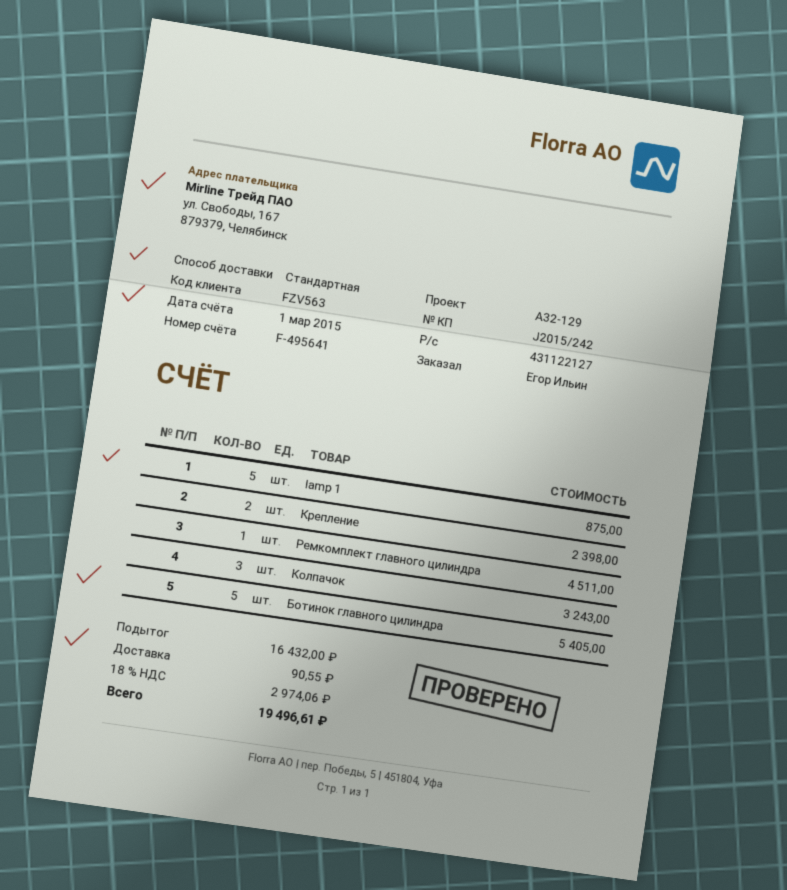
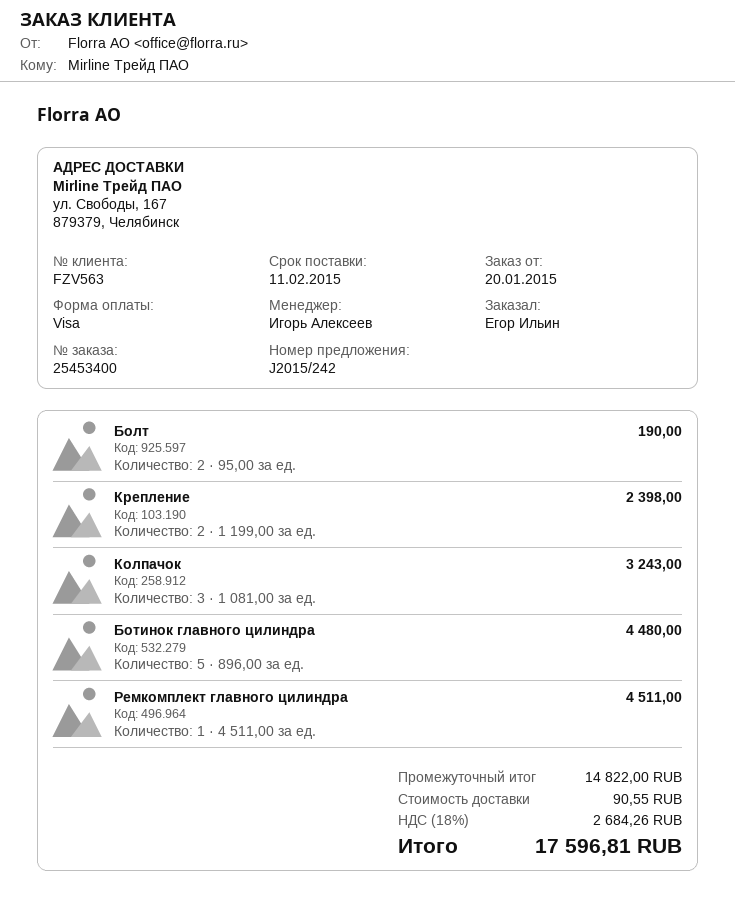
lamp 1: 5 for 875.00 -> none
Ботинок главного цилиндра: 5 for 5405.00 -> 5 for 4480.00
Болт: none -> 2 for 190.00
subtotal: 16432.00 -> 14822.00
tax: 18% = 2974.06 -> 18% = 2684.26
total: 19496.61 -> 17596.81

